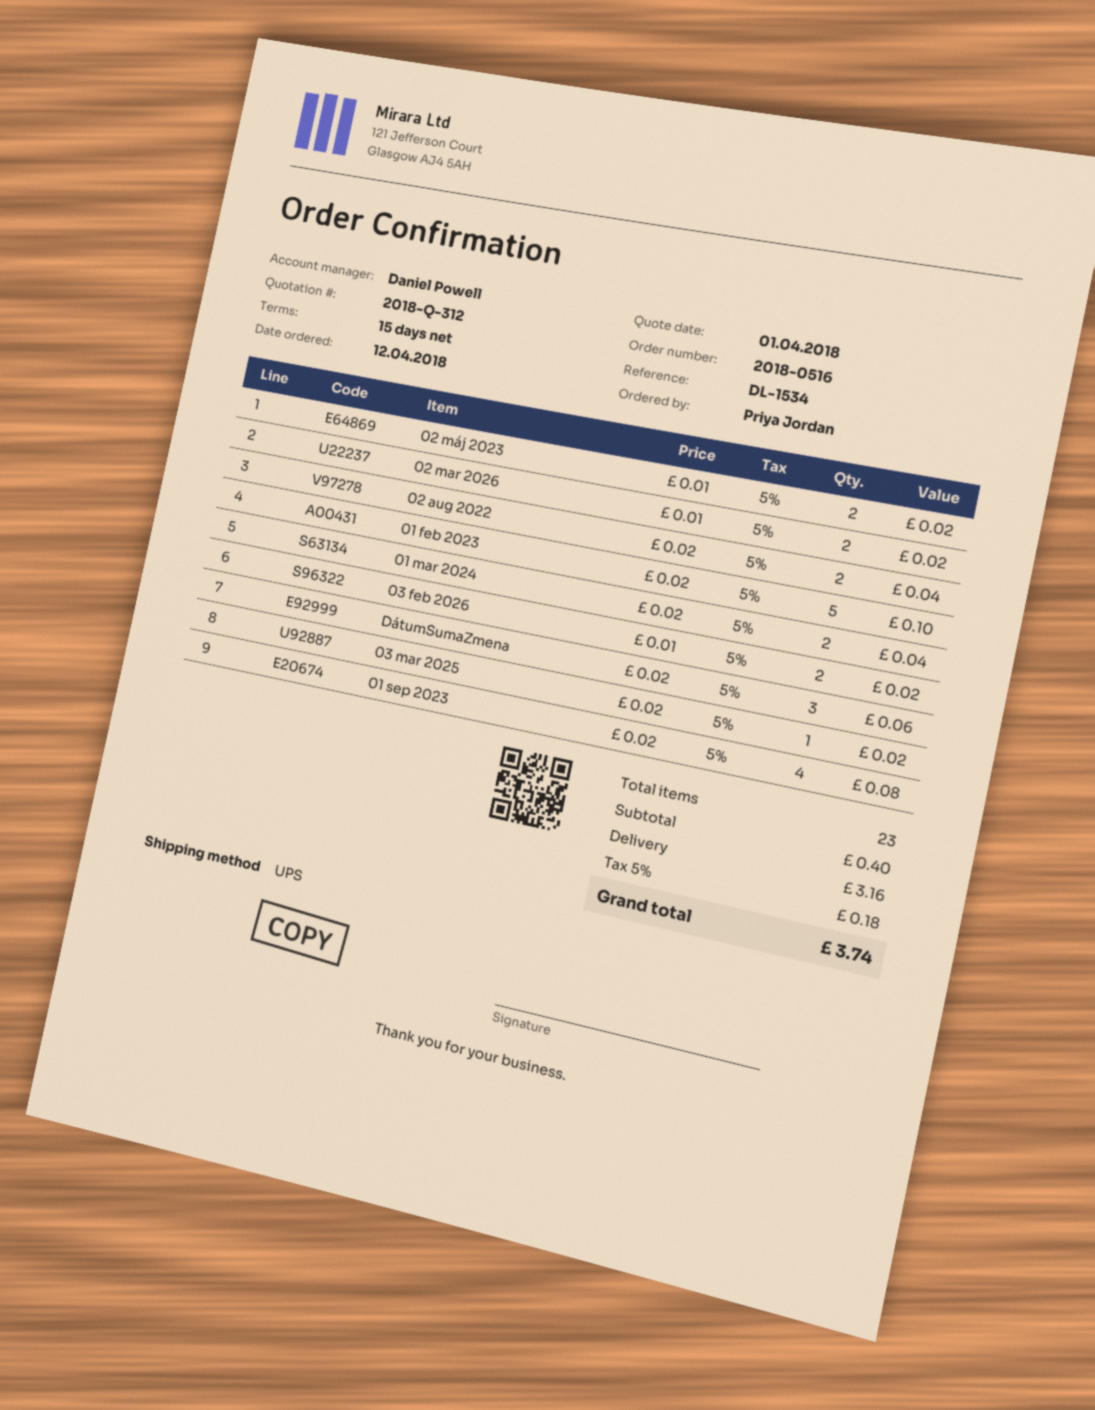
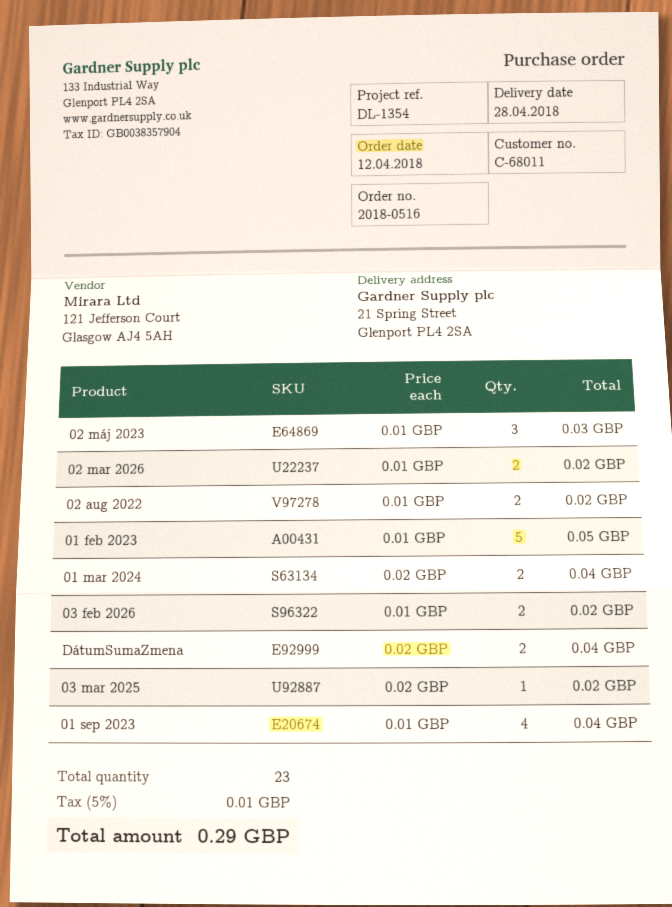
reference: DL-1534 -> DL-1354
02 máj 2023: 2 x 0.01 = 0.02 -> 3 x 0.01 = 0.03
02 aug 2022: 2 x 0.02 = 0.04 -> 2 x 0.01 = 0.02
01 feb 2023: 5 x 0.02 = 0.10 -> 5 x 0.01 = 0.05
DátumSumaZmena: 3 x 0.02 = 0.06 -> 2 x 0.02 = 0.04
01 sep 2023: 4 x 0.02 = 0.08 -> 4 x 0.01 = 0.04
shipping: 3.16 -> none
tax: 5% = 0.18 -> 5% = 0.01
total: 3.74 -> 0.29

